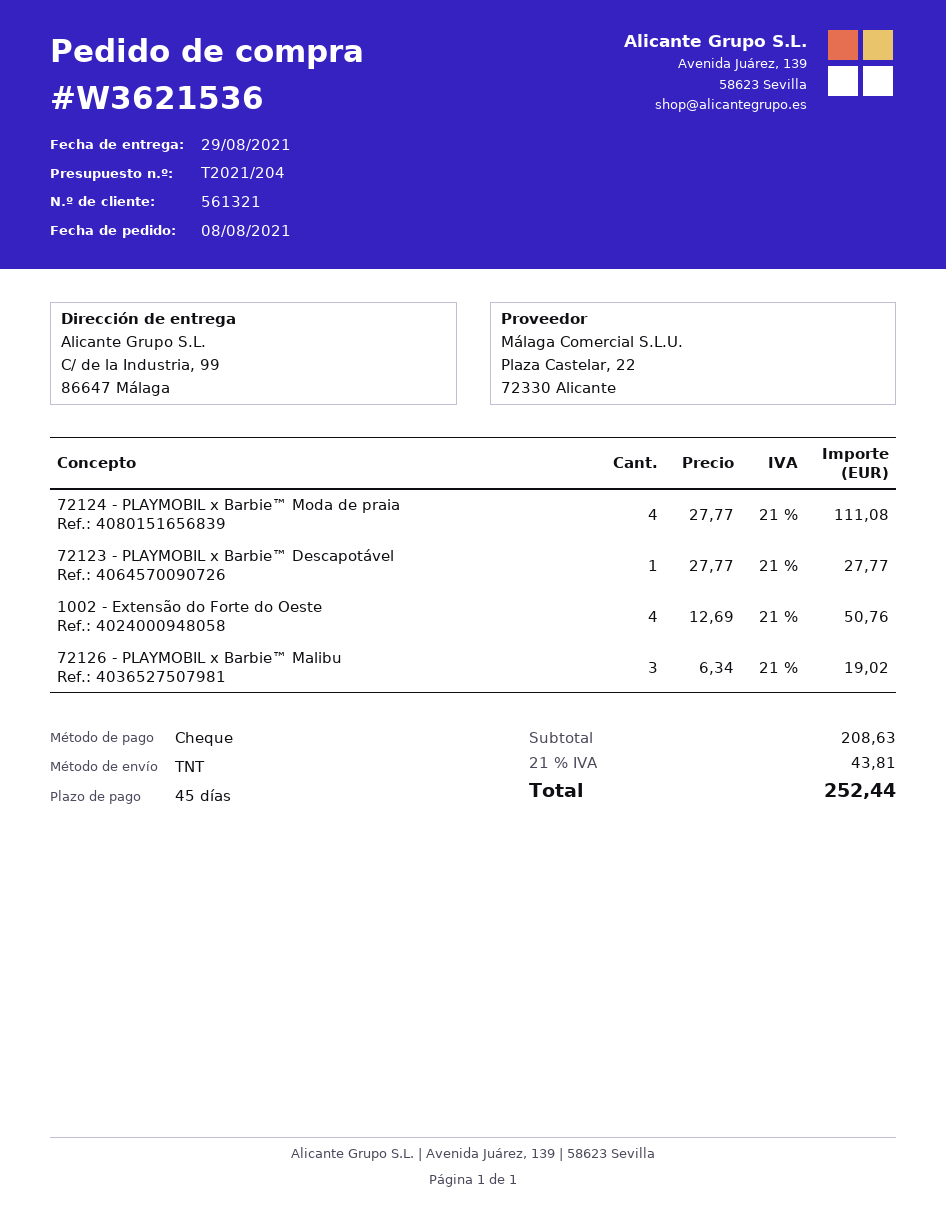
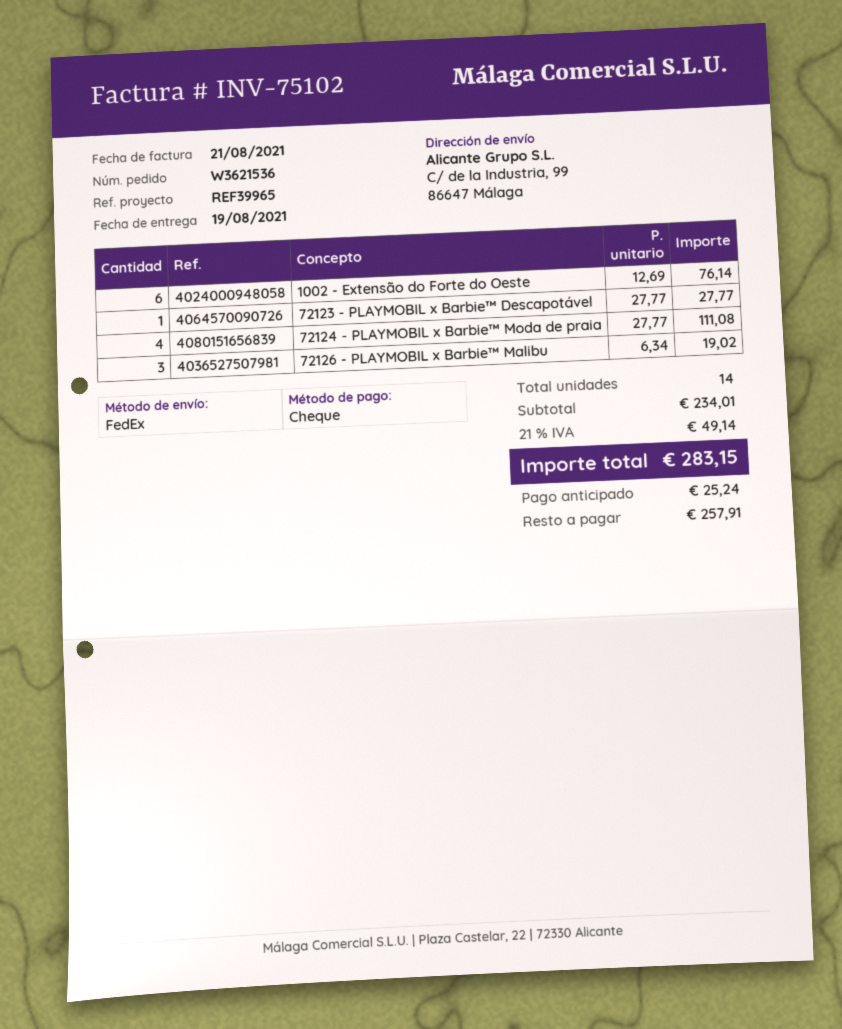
delivery date: 2021-08-29 -> 2021-08-19
shipping method: TNT -> FedEx
1002 - Extensão do Forte do Oeste: 4 x 12.69 = 50.76 -> 6 x 12.69 = 76.14
subtotal: 208.63 -> 234.01
tax: 21% = 43.81 -> 21% = 49.14
total: 252.44 -> 283.15

